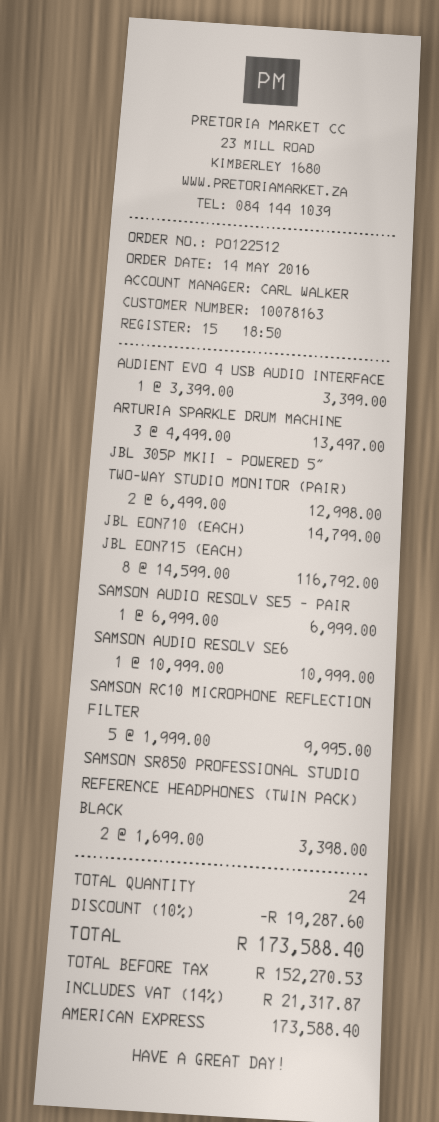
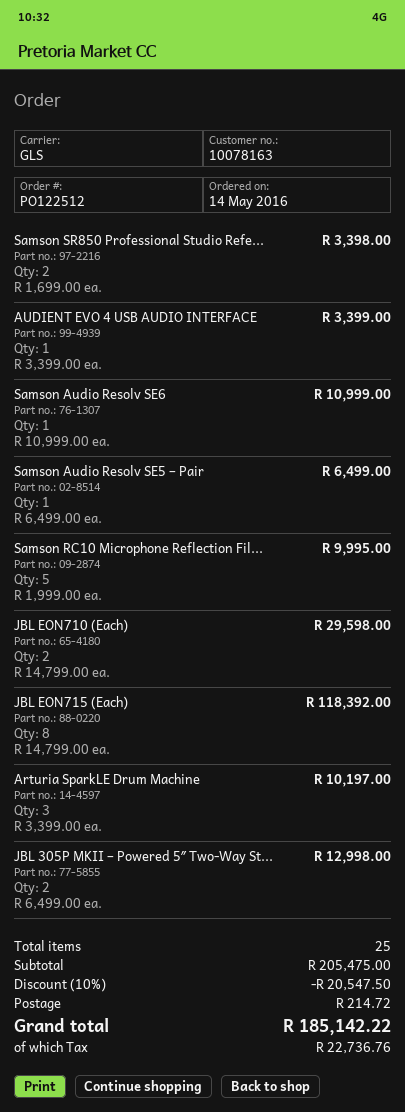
ARTURIA SPARKLE DRUM MACHINE: 3 x 4499.00 = 13497.00 -> 3 x 3399.00 = 10197.00
JBL EON710 (EACH): 1 x 14799.00 = 14799.00 -> 2 x 14799.00 = 29598.00
JBL EON715 (EACH): 8 x 14599.00 = 116792.00 -> 8 x 14799.00 = 118392.00
SAMSON AUDIO RESOLV SE5 – PAIR: 1 x 6999.00 = 6999.00 -> 1 x 6499.00 = 6499.00
total quantity: 24 -> 25
discount: 10% = 19287.60 -> 10% = 20547.50
shipping: none -> 214.72
tax: 21317.87 -> 22736.76
total: 173588.40 -> 185142.22

